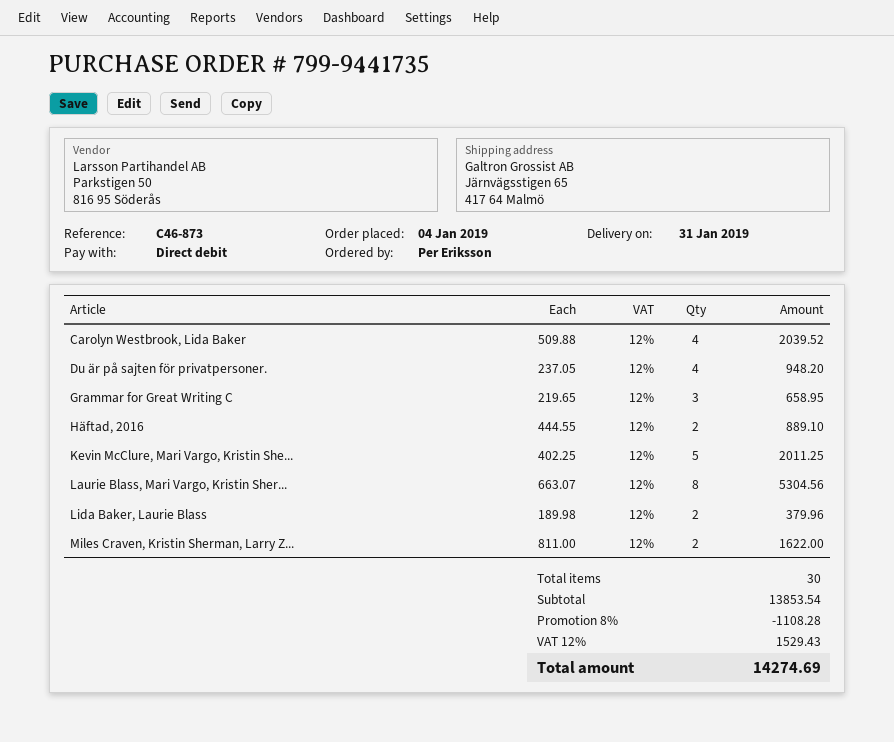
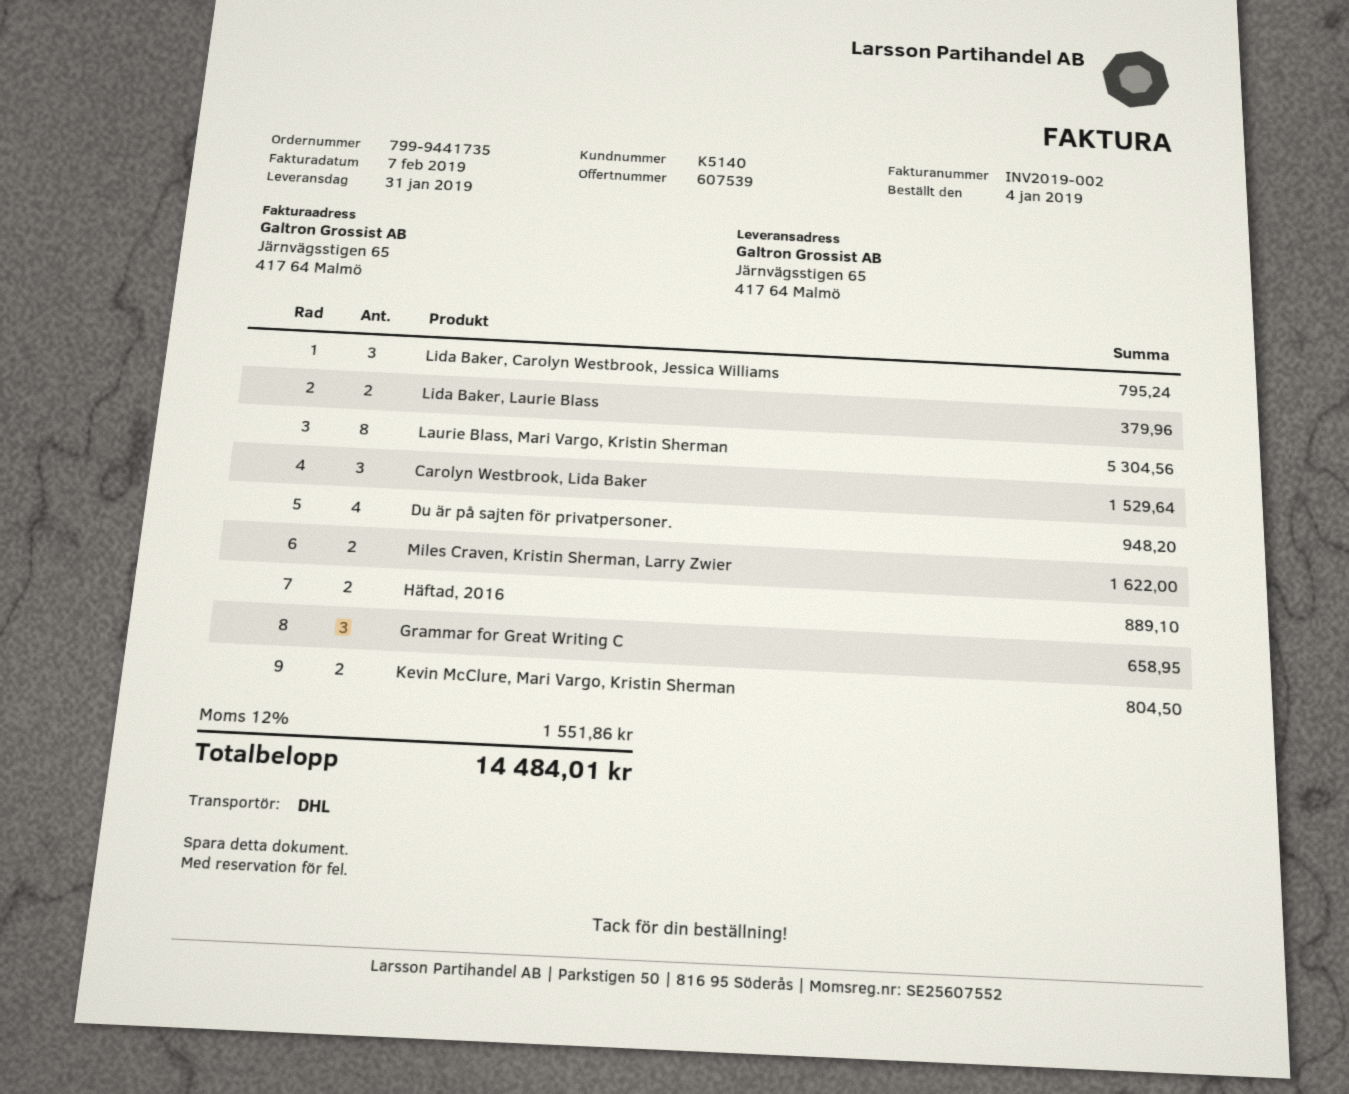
Carolyn Westbrook, Lida Baker: 4 for 2039.52 -> 3 for 1529.64
Kevin McClure, Mari Vargo, Kristin She...: 5 for 2011.25 -> 2 for 804.50
Lida Baker, Carolyn Westbrook, Jessica Williams: none -> 3 for 795.24
discount: 8% = 1108.28 -> none
tax: 12% = 1529.43 -> 12% = 1551.86
total: 14274.69 -> 14484.01

